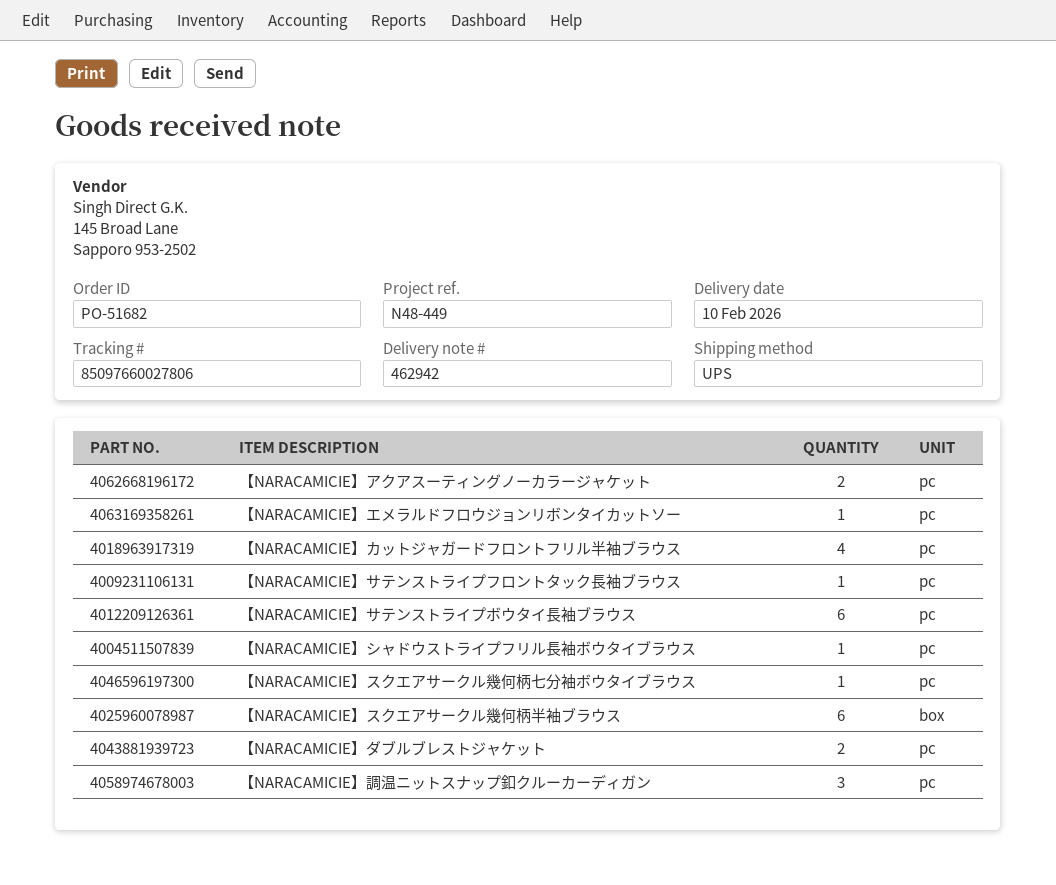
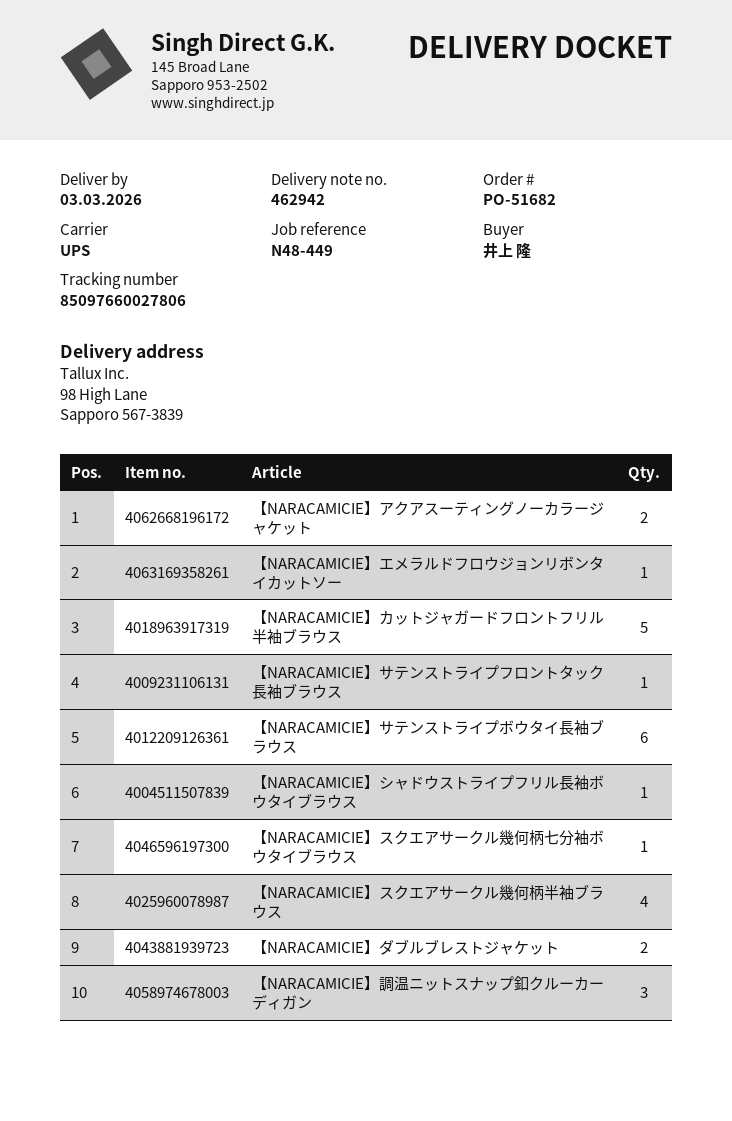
delivery date: 2026-02-10 -> 2026-03-03
【NARACAMICIE】カットジャガードフロントフリル半袖ブラウス: 4 -> 5
【NARACAMICIE】スクエアサークル幾何柄半袖ブラウス: 6 -> 4

